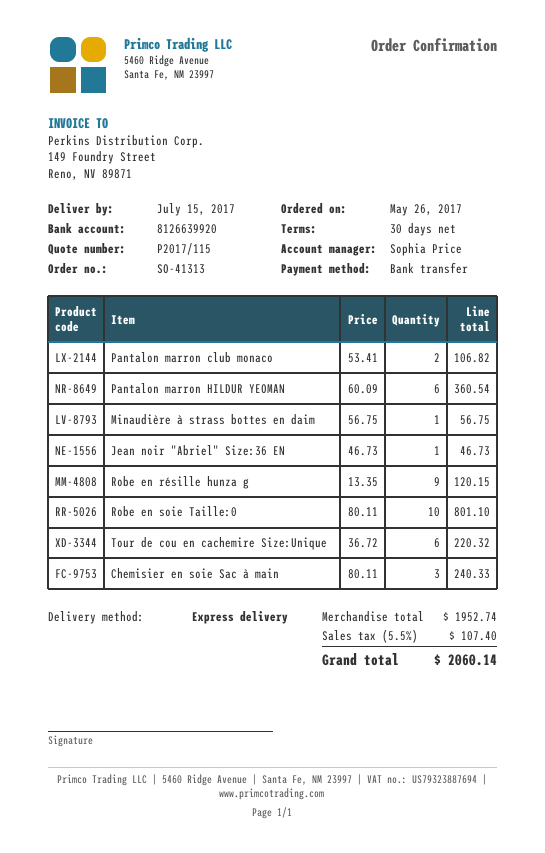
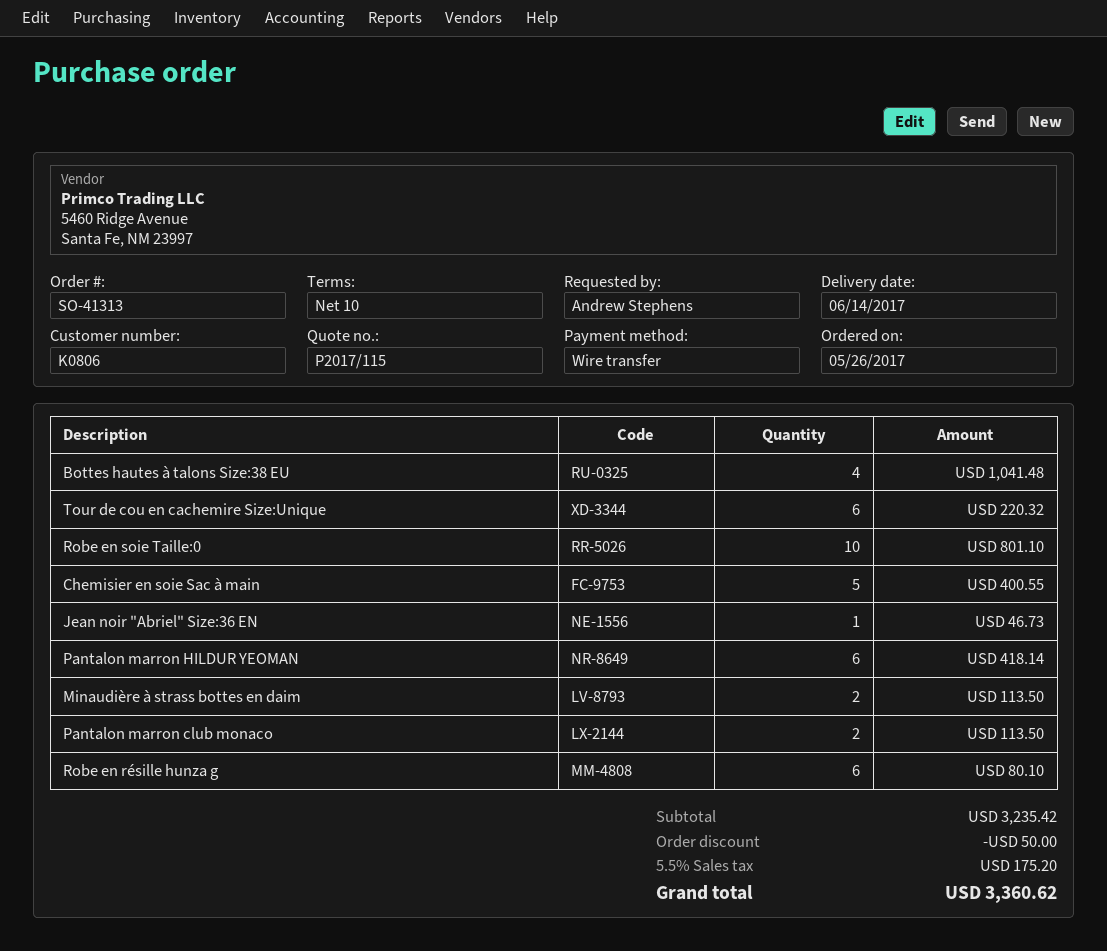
delivery date: 2017-07-15 -> 2017-06-14
payment terms: 30 days -> 10 days
Pantalon marron club monaco: 2 for 106.82 -> 2 for 113.50
Pantalon marron HILDUR YEOMAN: 6 for 360.54 -> 6 for 418.14
Minaudière à strass bottes en daim: 1 for 56.75 -> 2 for 113.50
Robe en résille hunza g: 9 for 120.15 -> 6 for 80.10
Chemisier en soie Sac à main: 3 for 240.33 -> 5 for 400.55
Bottes hautes à talons Size:38 EU: none -> 4 for 1041.48
subtotal: 1952.74 -> 3235.42
discount: none -> 50.00
tax: 5.5% = 107.40 -> 5.5% = 175.20
total: 2060.14 -> 3360.62

